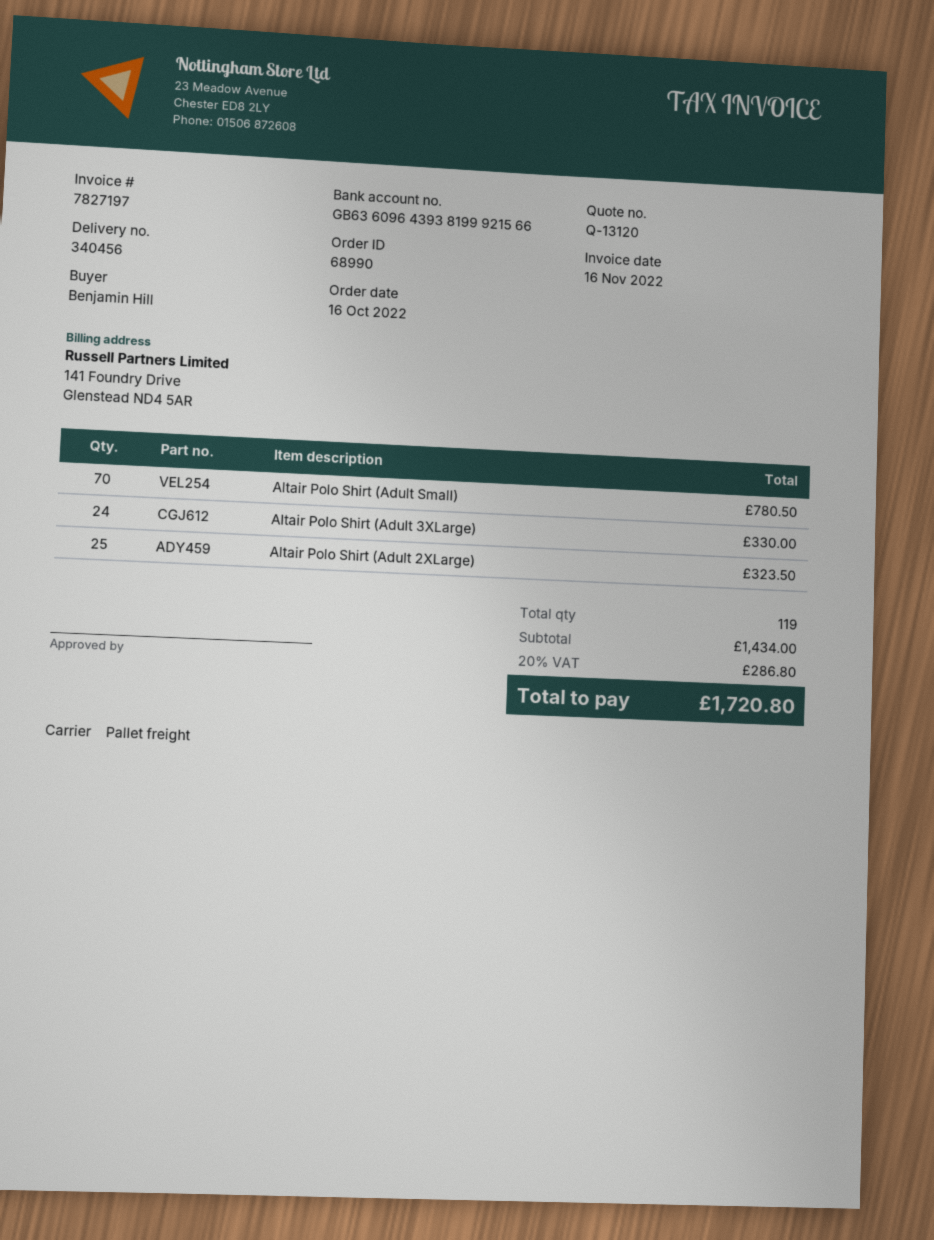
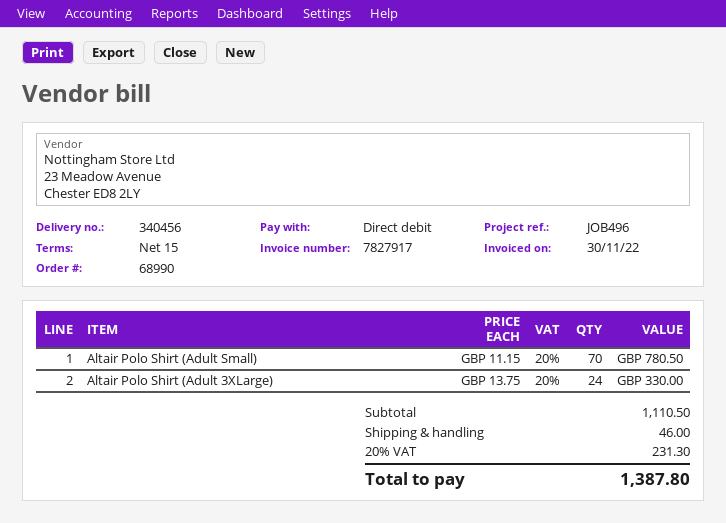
invoice number: 7827197 -> 7827917
invoice date: 2022-11-16 -> 2022-11-30
Altair Polo Shirt (Adult 2XLarge): 25 for 323.50 -> none
subtotal: 1434.00 -> 1110.50
shipping: none -> 46.00
tax: 20% = 286.80 -> 20% = 231.30
total: 1720.80 -> 1387.80

